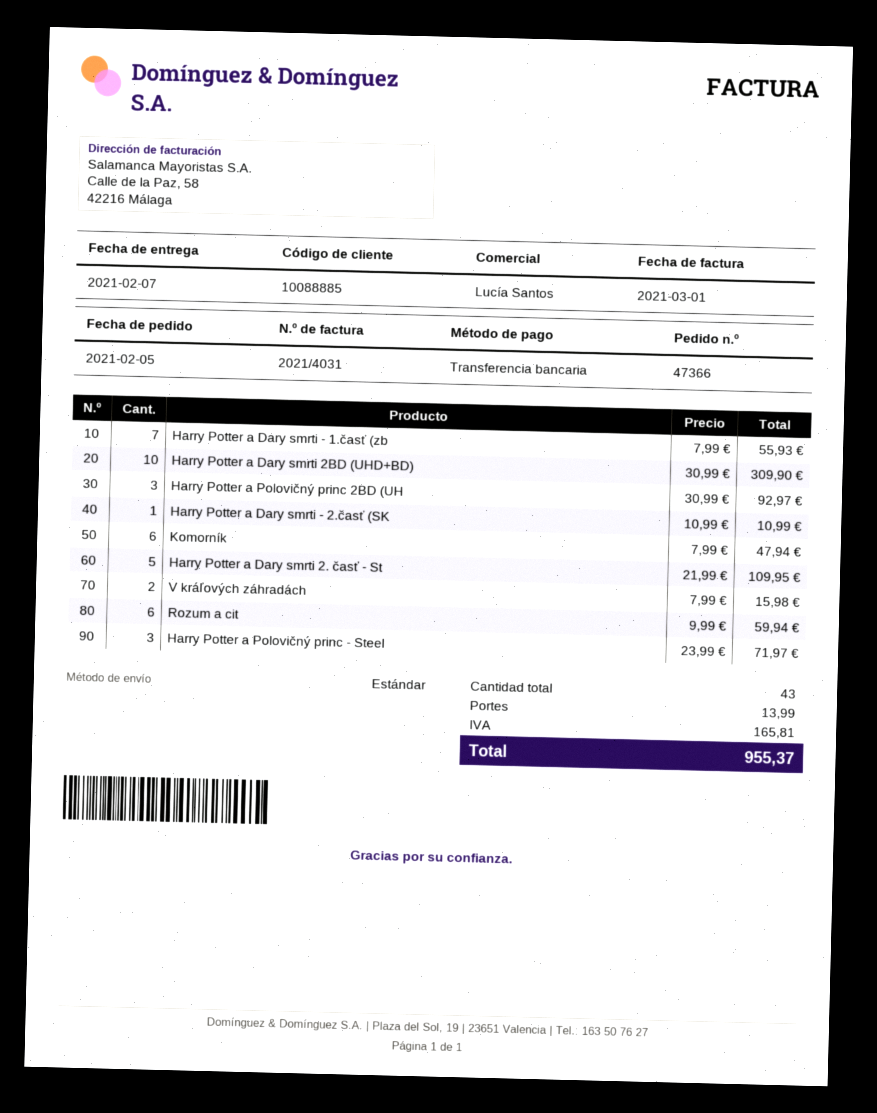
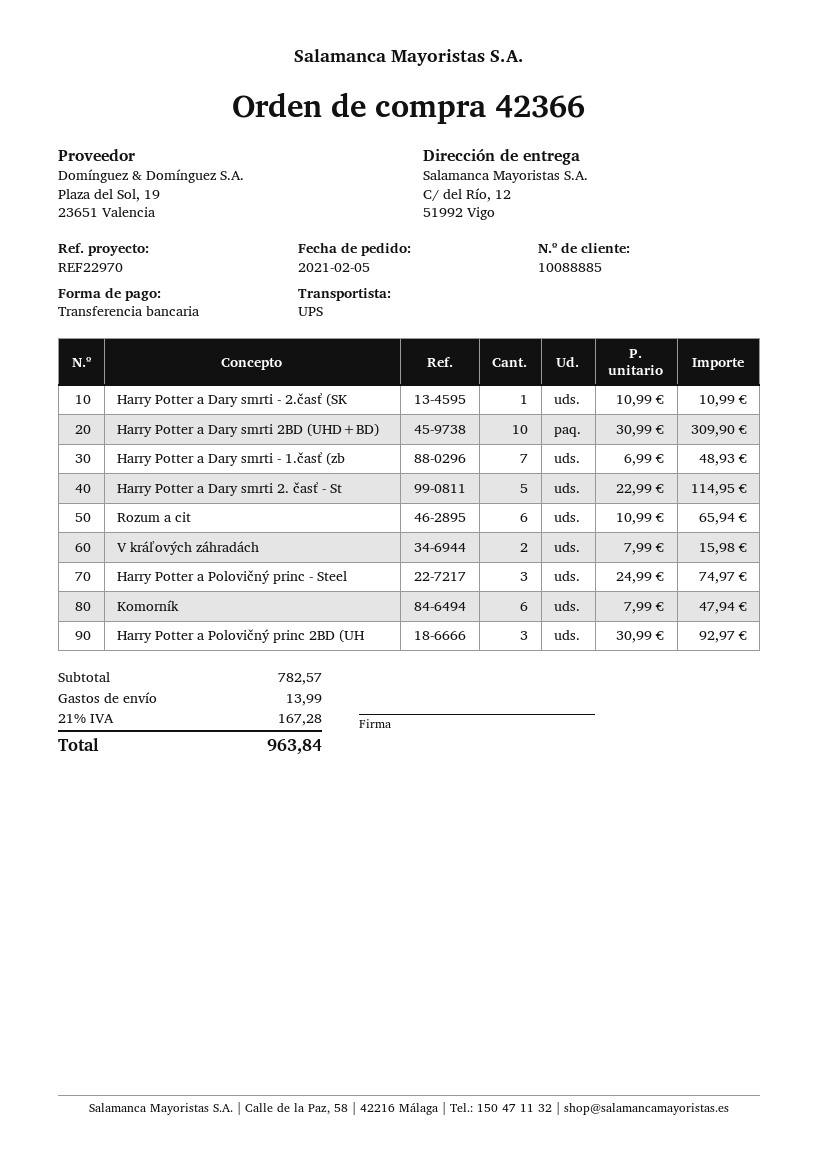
order number: 47366 -> 42366
shipping method: standard -> UPS
Harry Potter a Dary smrti - 1.časť (zb: 7 x 7.99 = 55.93 -> 7 x 6.99 = 48.93
Harry Potter a Dary smrti 2. časť - St: 5 x 21.99 = 109.95 -> 5 x 22.99 = 114.95
Rozum a cit: 6 x 9.99 = 59.94 -> 6 x 10.99 = 65.94
Harry Potter a Polovičný princ - Steel: 3 x 23.99 = 71.97 -> 3 x 24.99 = 74.97
tax: 165.81 -> 167.28
total: 955.37 -> 963.84

